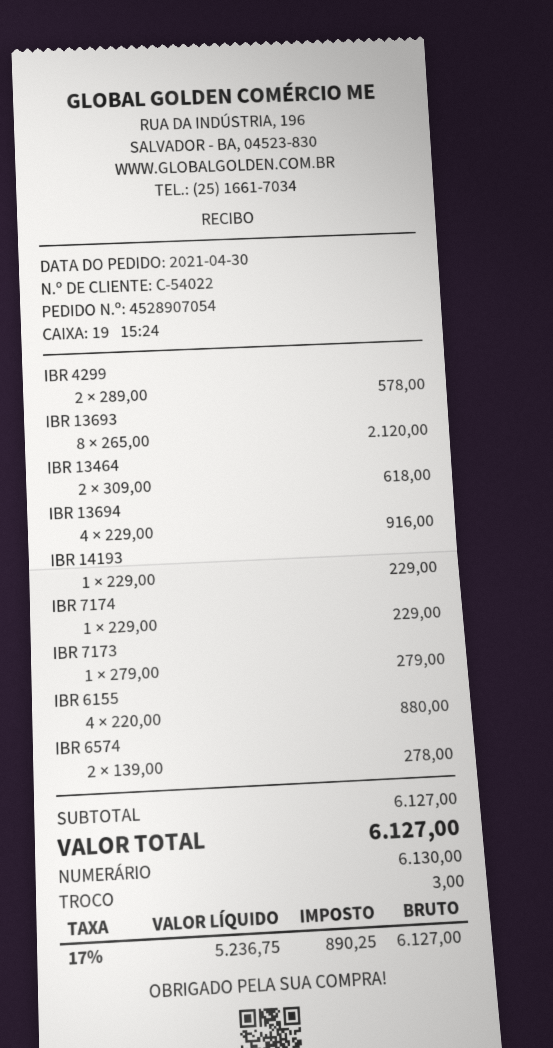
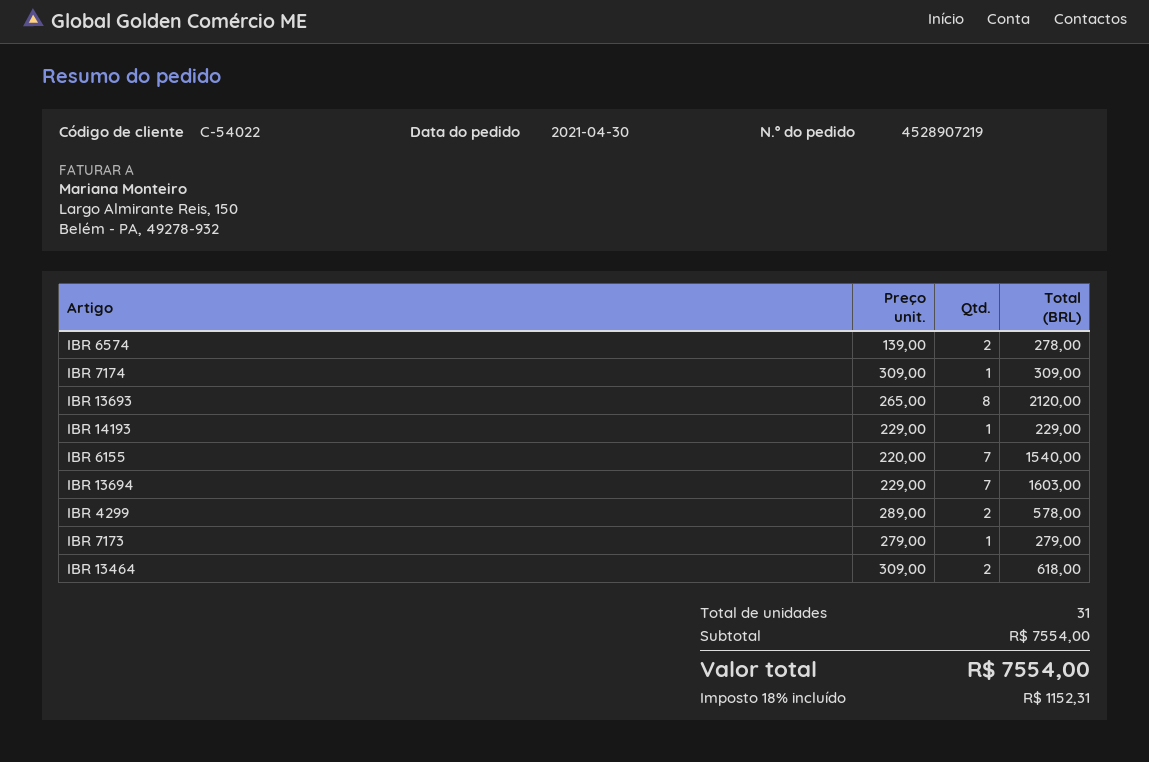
order number: 4528907054 -> 4528907219
IBR 13694: 4 x 229.00 = 916.00 -> 7 x 229.00 = 1603.00
IBR 7174: 1 x 229.00 = 229.00 -> 1 x 309.00 = 309.00
IBR 6155: 4 x 220.00 = 880.00 -> 7 x 220.00 = 1540.00
subtotal: 6127.00 -> 7554.00
tax: 17% = 890.25 -> 18% = 1152.31
total: 6127.00 -> 7554.00

